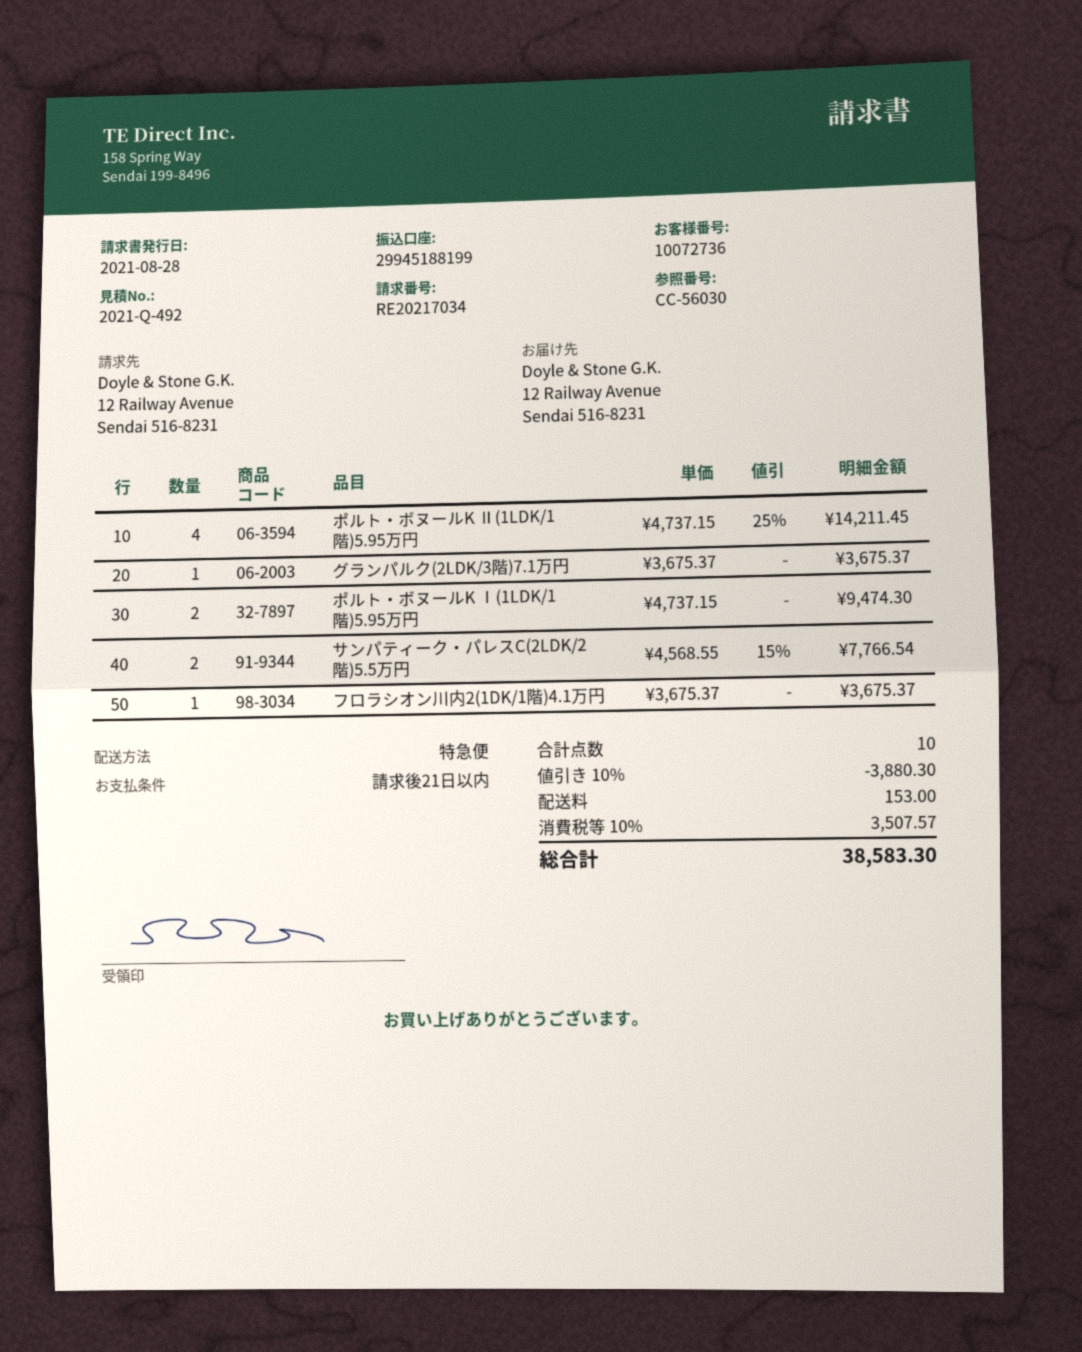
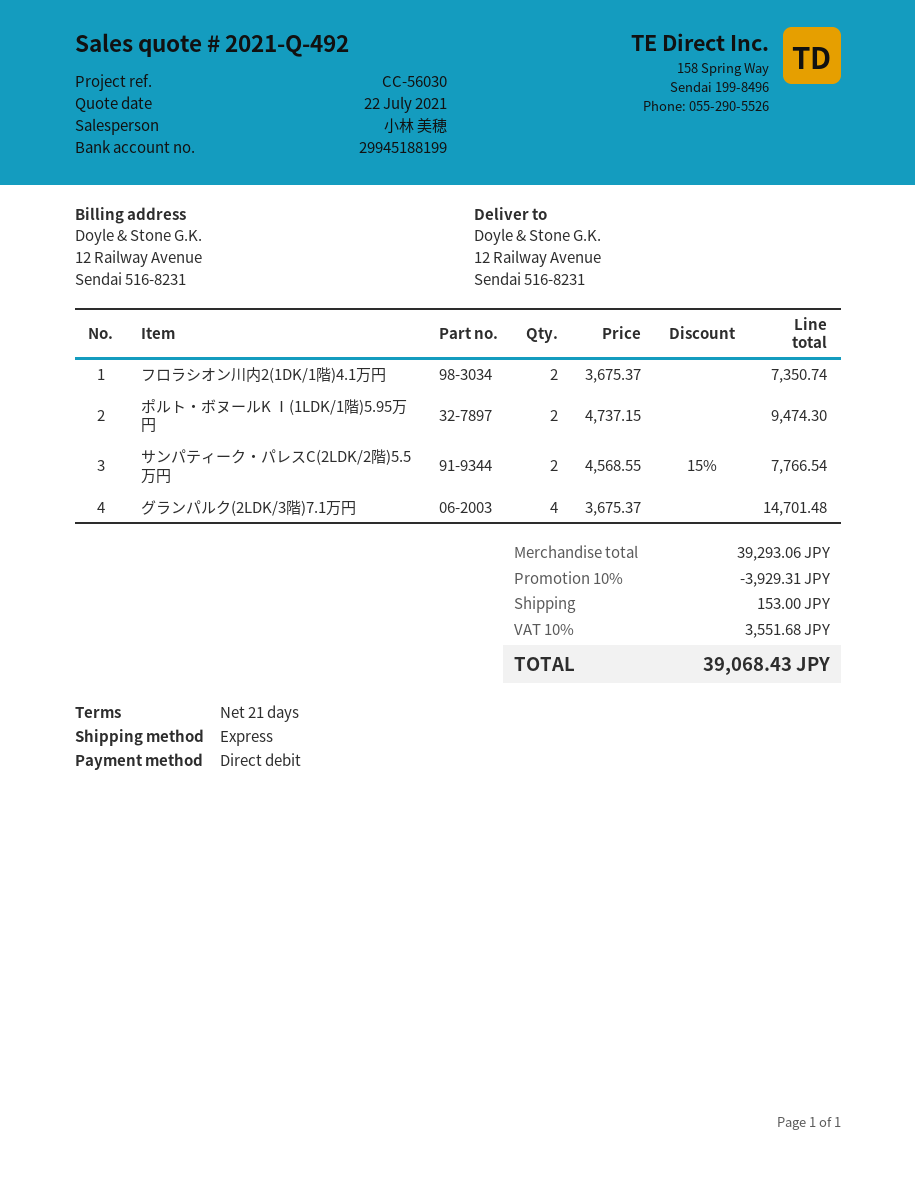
ポルト・ボヌールK Ⅱ(1LDK/1階)5.95万円: 4 x 4737.15 - 25% = 14211.45 -> none
グランパルク(2LDK/3階)7.1万円: 1 x 3675.37 = 3675.37 -> 4 x 3675.37 = 14701.48
フロラシオン川内2(1DK/1階)4.1万円: 1 x 3675.37 = 3675.37 -> 2 x 3675.37 = 7350.74
discount: 10% = 3880.30 -> 10% = 3929.31
tax: 10% = 3507.57 -> 10% = 3551.68
total: 38583.30 -> 39068.43

